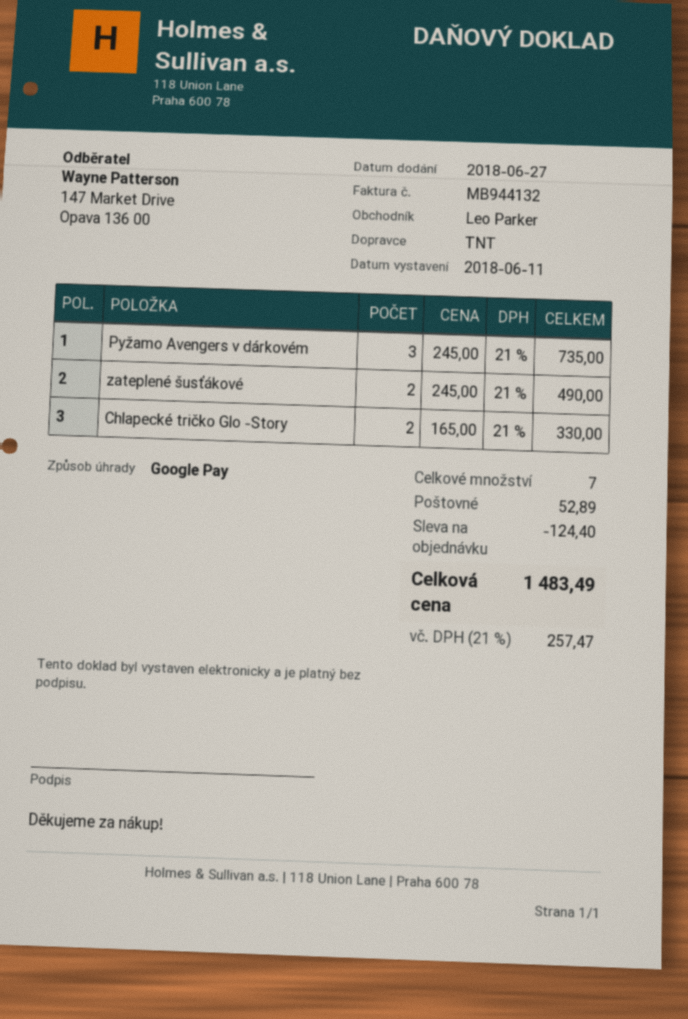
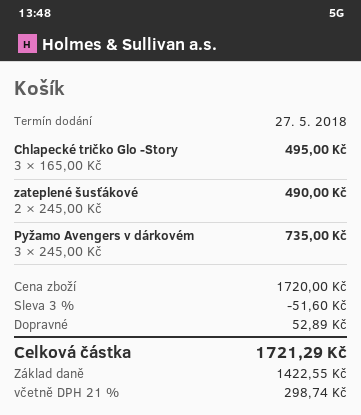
delivery date: 2018-06-27 -> 2018-05-27
Chlapecké tričko Glo -Story: 2 x 165.00 = 330.00 -> 3 x 165.00 = 495.00
discount: 124.40 -> 51.60
tax: 21% = 257.47 -> 21% = 298.74
total: 1483.49 -> 1721.29

